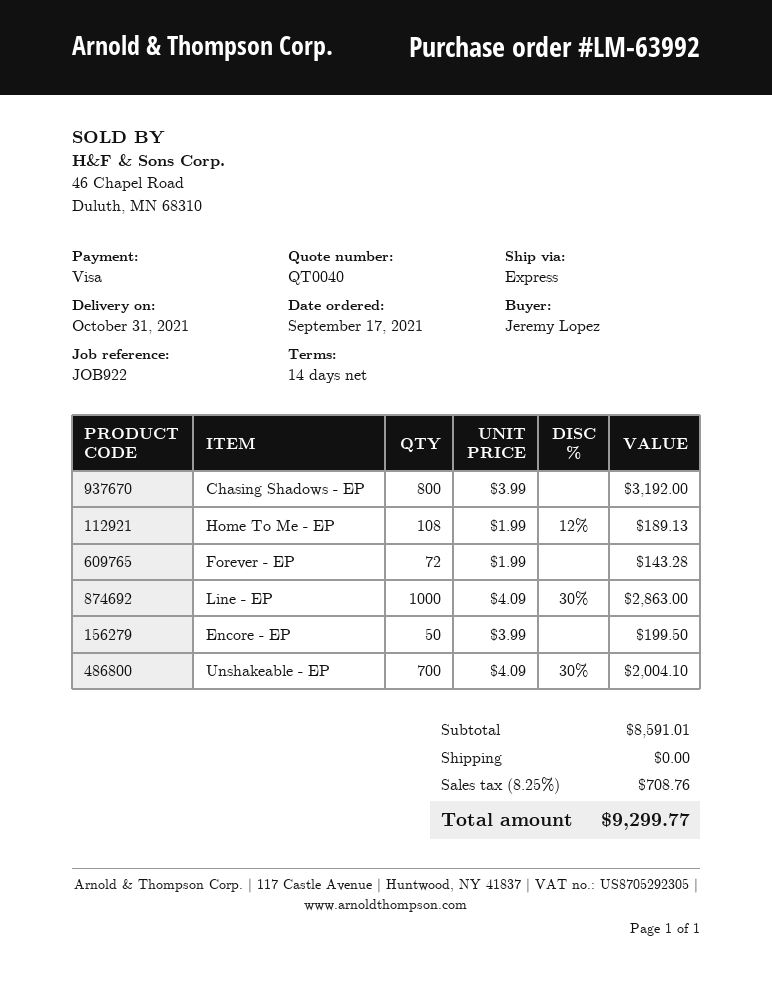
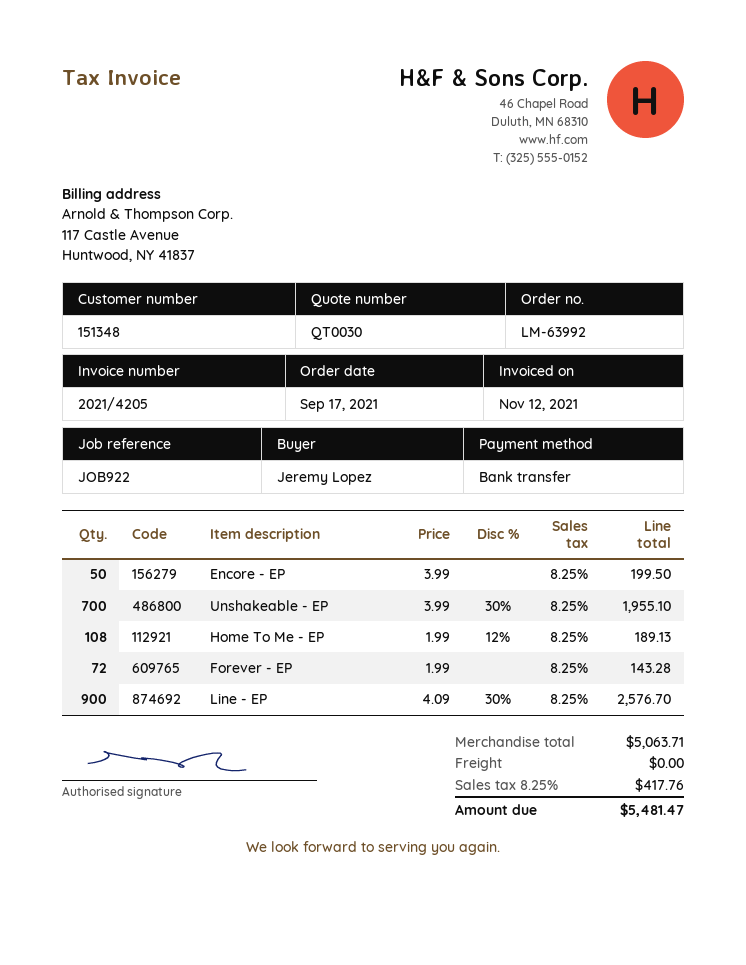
quote number: QT0040 -> QT0030
payment method: Visa -> bank transfer
Chasing Shadows - EP: 800 x 3.99 = 3192.00 -> none
Line - EP: 1000 x 4.09 - 30% = 2863.00 -> 900 x 4.09 - 30% = 2576.70
Unshakeable - EP: 700 x 4.09 - 30% = 2004.10 -> 700 x 3.99 - 30% = 1955.10
subtotal: 8591.01 -> 5063.71
tax: 8.25% = 708.76 -> 8.25% = 417.76
total: 9299.77 -> 5481.47

